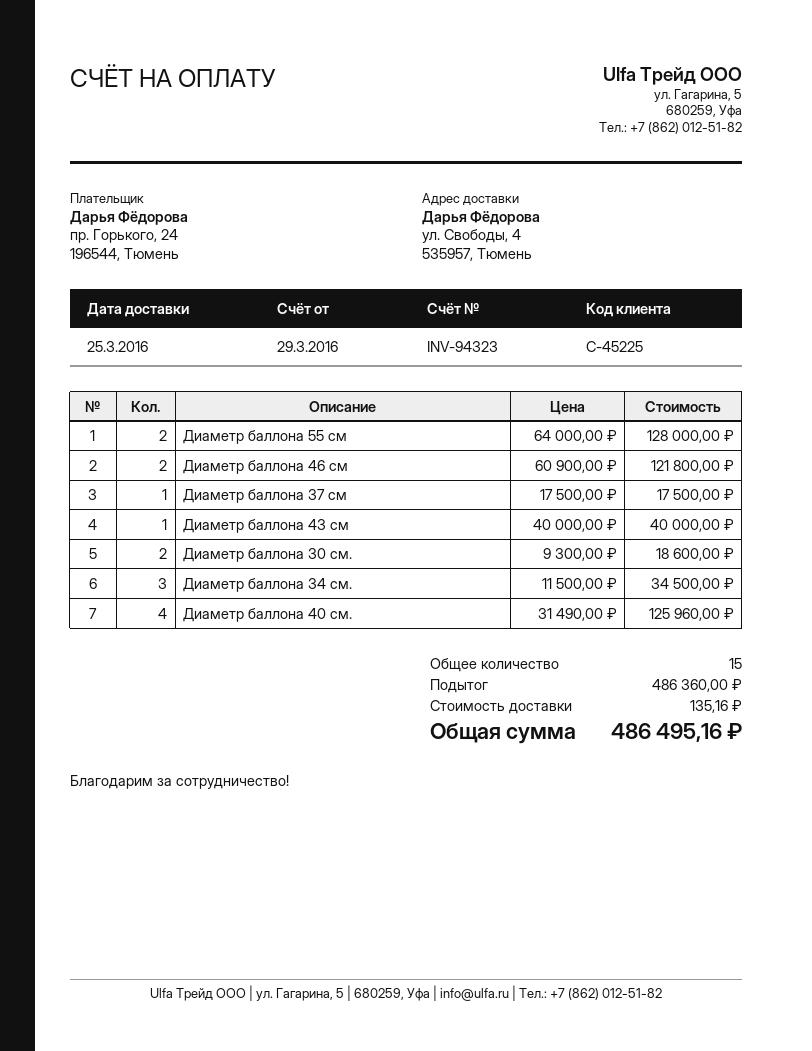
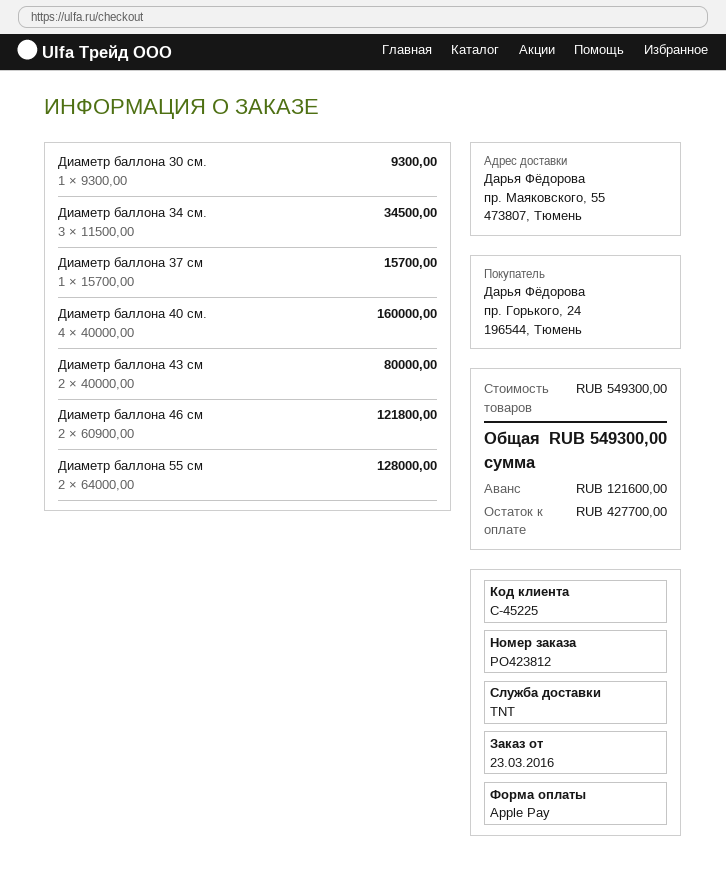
ship to: ул. Свободы, 4, 535957, Тюмень -> пр. Маяковского, 55, 473807, Тюмень
Диаметр баллона 37 см: 1 x 17500.00 = 17500.00 -> 1 x 15700.00 = 15700.00
Диаметр баллона 43 см: 1 x 40000.00 = 40000.00 -> 2 x 40000.00 = 80000.00
Диаметр баллона 30 см.: 2 x 9300.00 = 18600.00 -> 1 x 9300.00 = 9300.00
Диаметр баллона 40 см.: 4 x 31490.00 = 125960.00 -> 4 x 40000.00 = 160000.00
subtotal: 486360.00 -> 549300.00
shipping: 135.16 -> none
total: 486495.16 -> 549300.00

